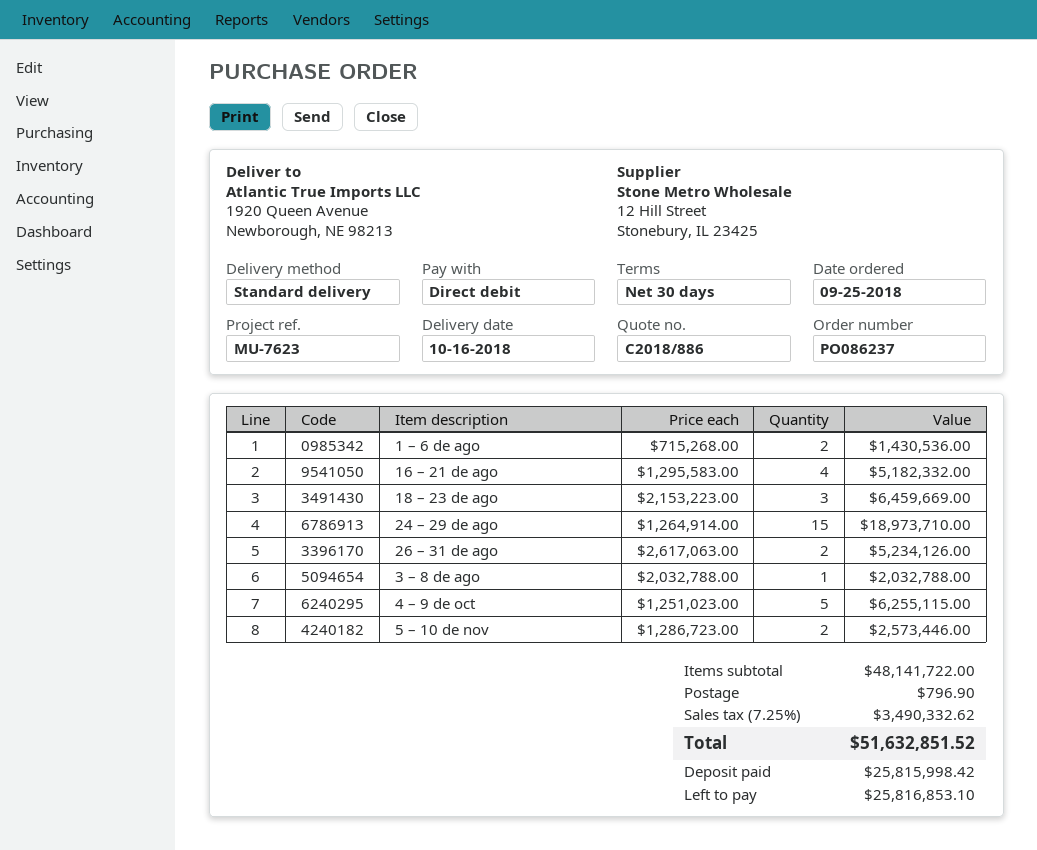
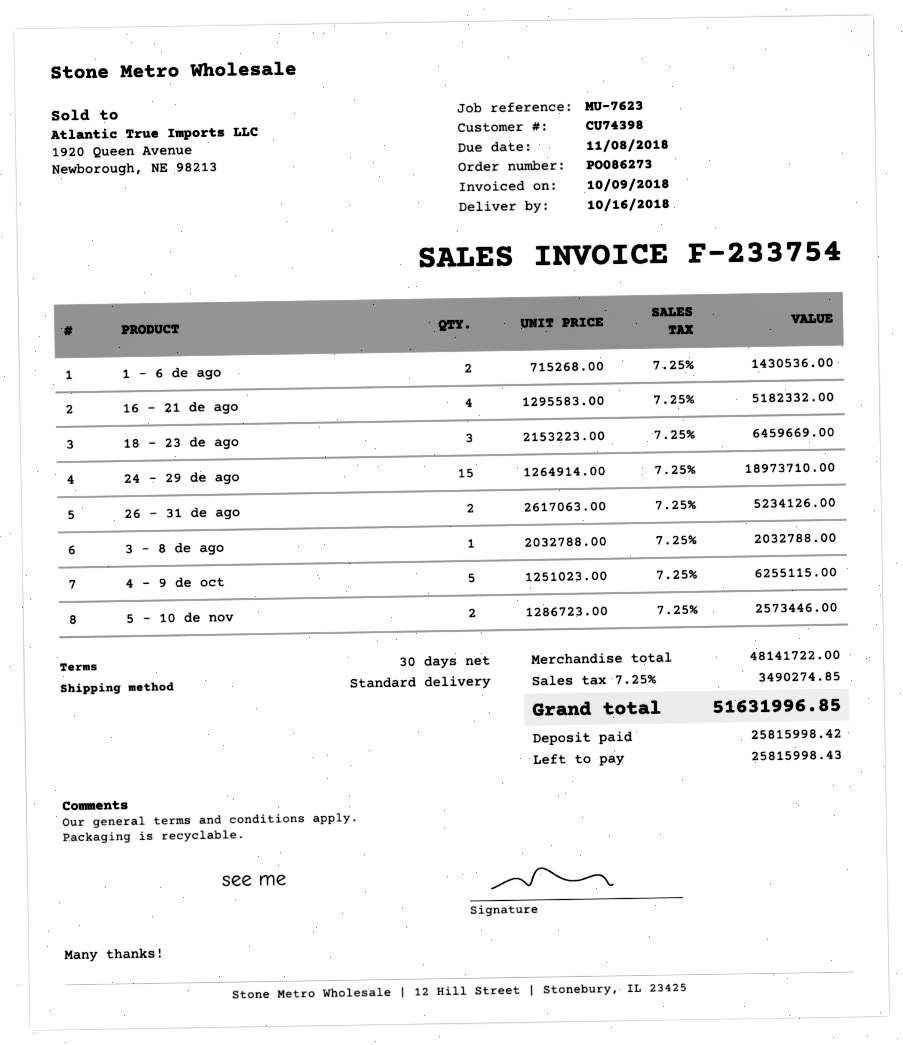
order number: PO086237 -> PO086273
shipping: 796.90 -> none
tax: 7.25% = 3490332.62 -> 7.25% = 3490274.85
total: 51632851.52 -> 51631996.85
balance: 25816853.10 -> 25815998.43

